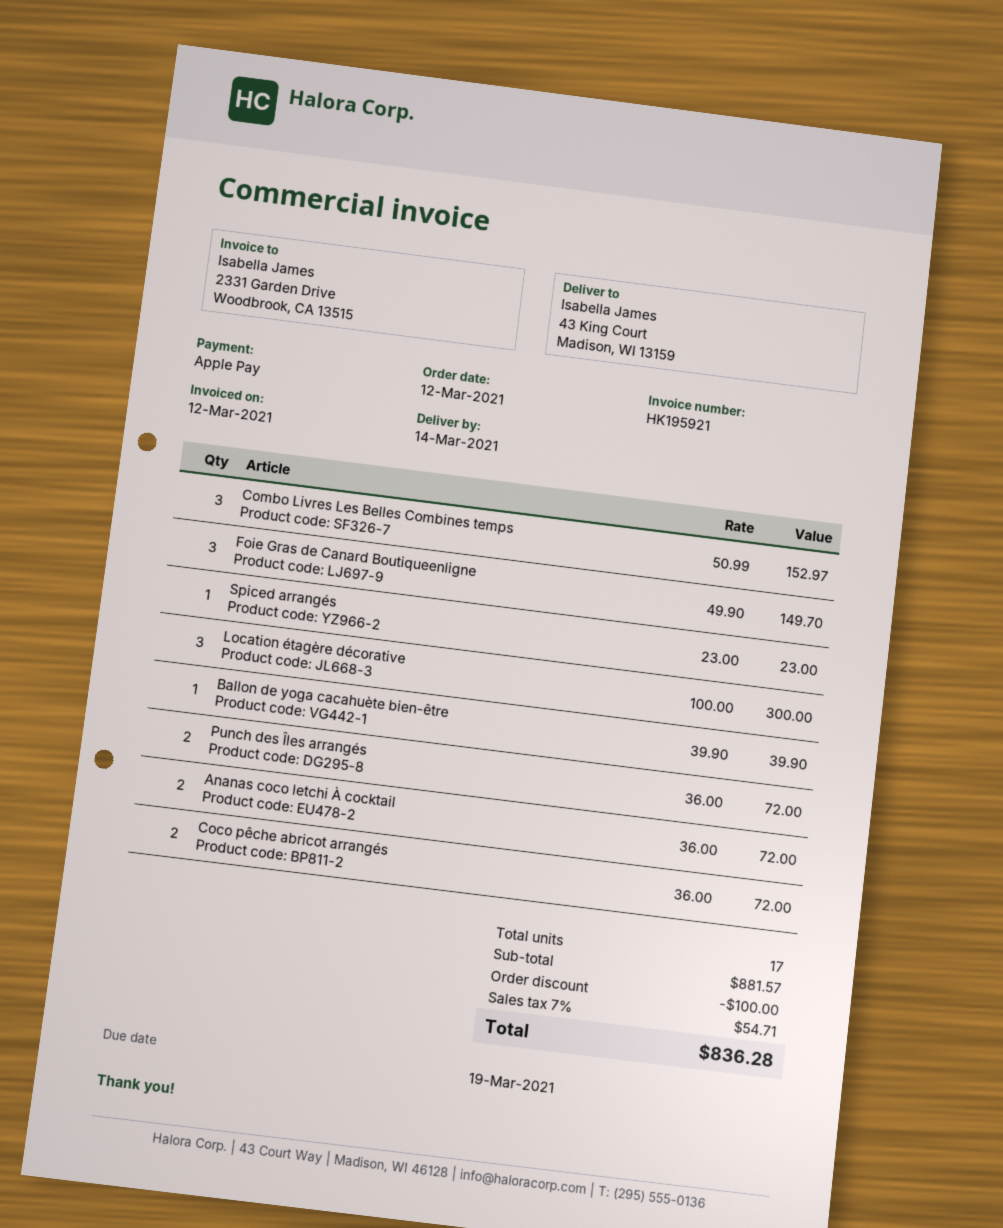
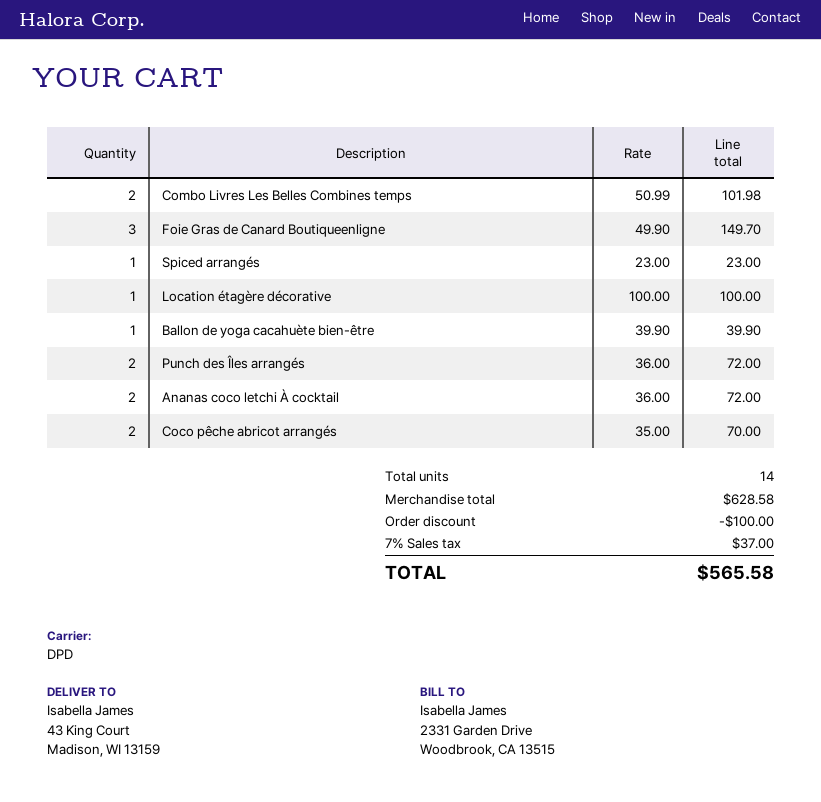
Combo Livres Les Belles Combines temps: 3 x 50.99 = 152.97 -> 2 x 50.99 = 101.98
Location étagère décorative: 3 x 100.00 = 300.00 -> 1 x 100.00 = 100.00
Coco pêche abricot arrangés: 2 x 36.00 = 72.00 -> 2 x 35.00 = 70.00
total quantity: 17 -> 14
subtotal: 881.57 -> 628.58
tax: 7% = 54.71 -> 7% = 37.00
total: 836.28 -> 565.58

